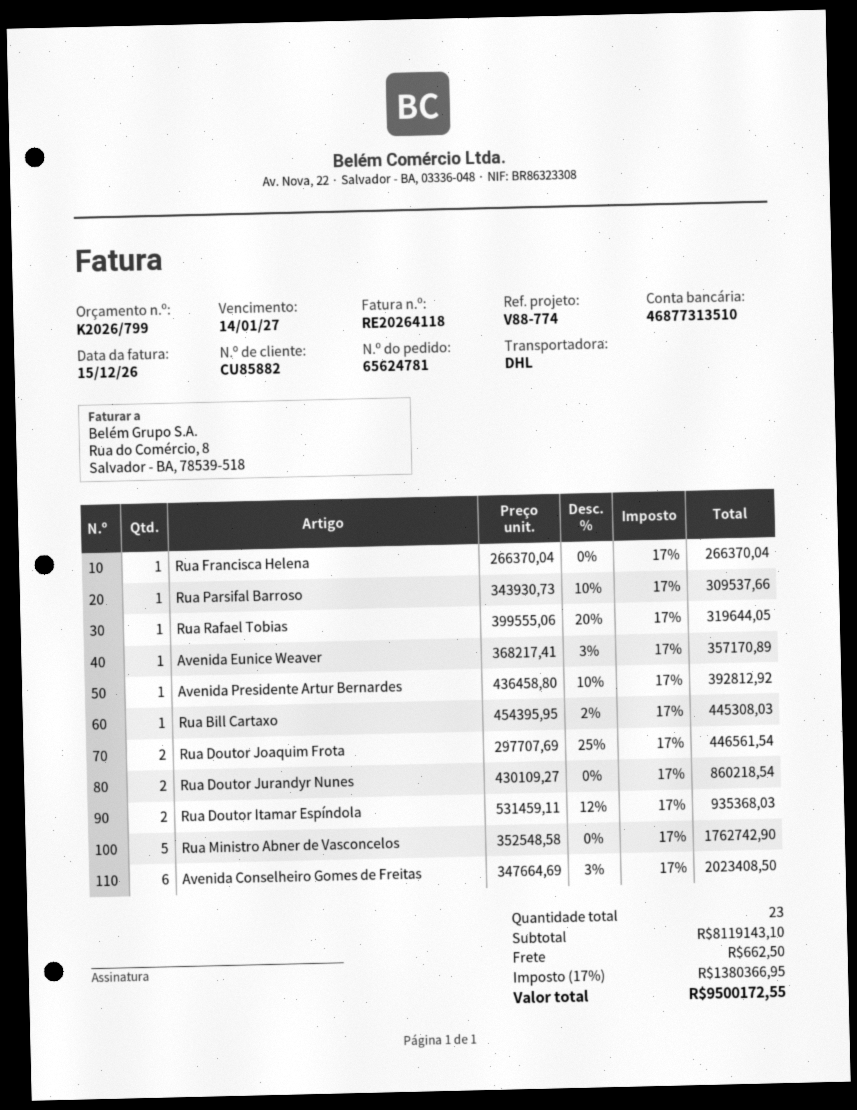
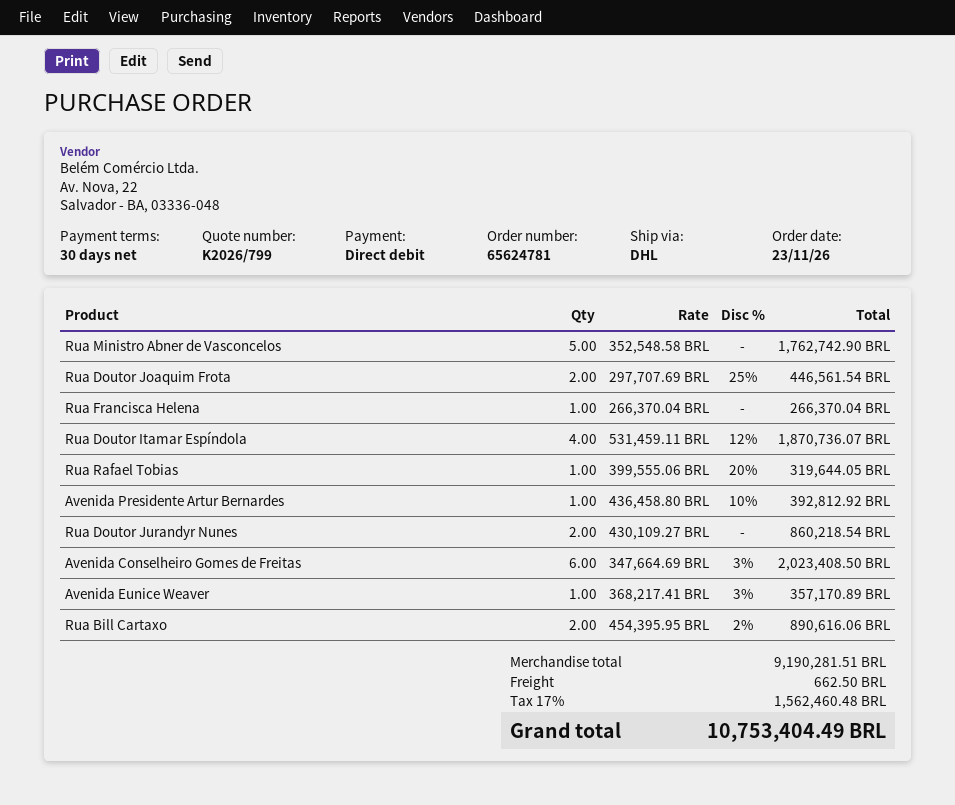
Rua Parsifal Barroso: 1 x 343930.73 - 10% = 309537.66 -> none
Rua Bill Cartaxo: 1 x 454395.95 - 2% = 445308.03 -> 2 x 454395.95 - 2% = 890616.06
Rua Doutor Itamar Espíndola: 2 x 531459.11 - 12% = 935368.03 -> 4 x 531459.11 - 12% = 1870736.07
subtotal: 8119143.10 -> 9190281.51
tax: 17% = 1380366.95 -> 17% = 1562460.48
total: 9500172.55 -> 10753404.49

